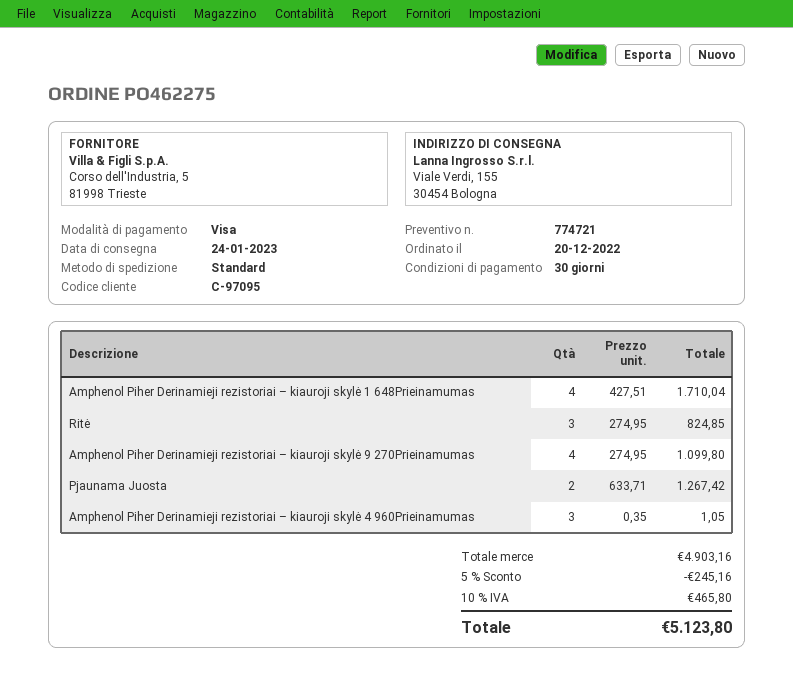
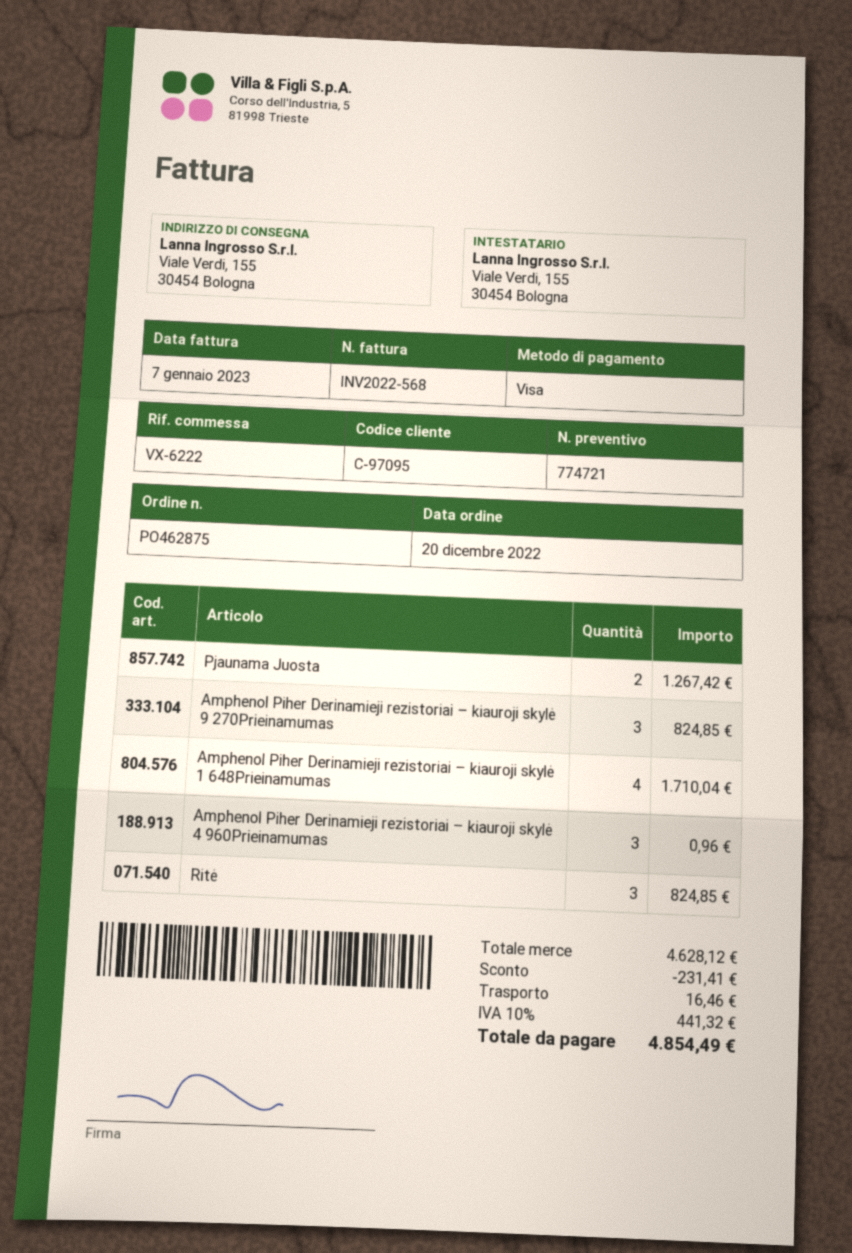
order number: PO462275 -> PO462875
Amphenol Piher Derinamieji rezistoriai – kiauroji skylė 9 270Prieinamumas: 4 for 1099.80 -> 3 for 824.85
Amphenol Piher Derinamieji rezistoriai – kiauroji skylė 4 960Prieinamumas: 3 for 1.05 -> 3 for 0.96
subtotal: 4903.16 -> 4628.12
discount: 245.16 -> 231.41
shipping: none -> 16.46
tax: 10% = 465.80 -> 10% = 441.32
total: 5123.80 -> 4854.49

